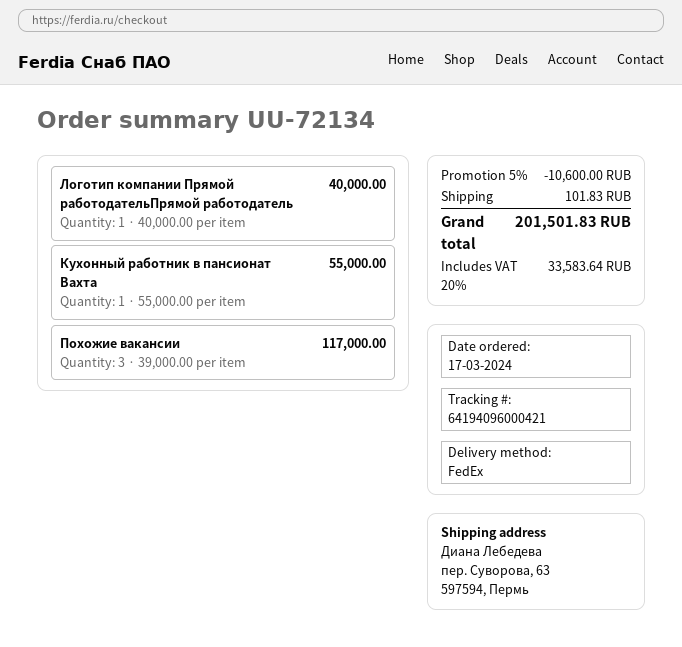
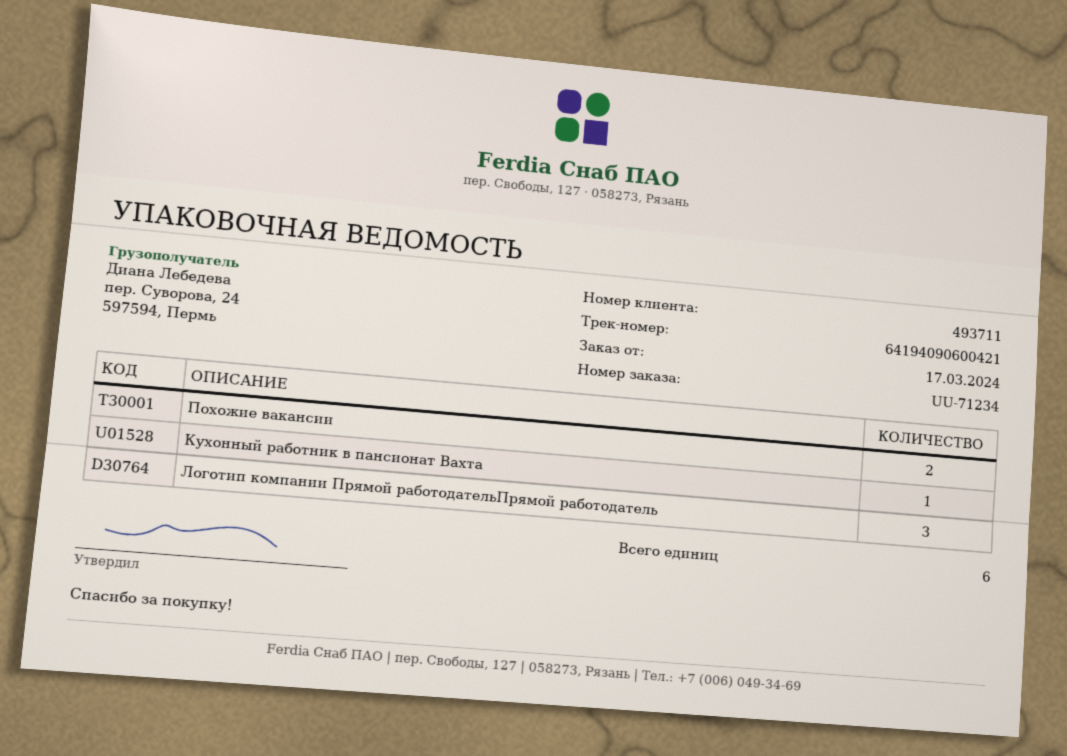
order number: UU-72134 -> UU-71234
tracking number: 64194096000421 -> 64194090600421
ship to: пер. Суворова, 63, 597594, Пермь -> пер. Суворова, 24, 597594, Пермь
Логотип компании Прямой работодательПрямой работодатель: 1 -> 3
Похожие вакансии: 3 -> 2

